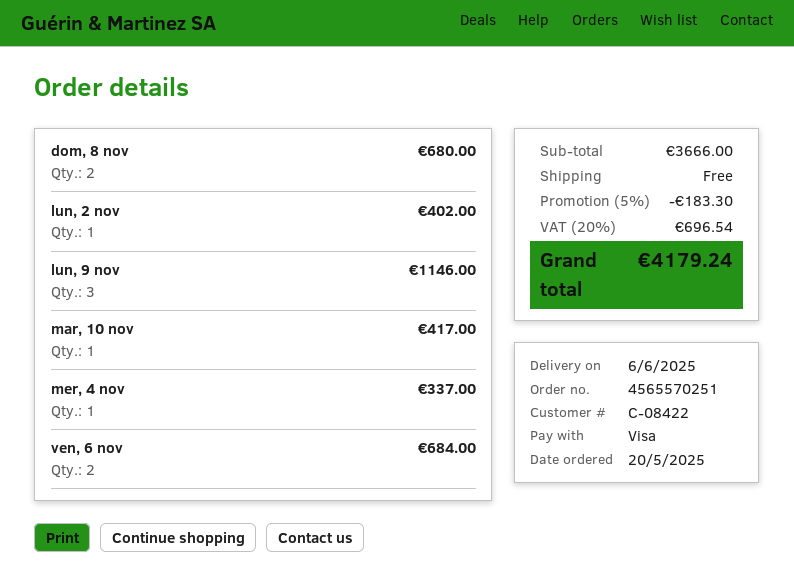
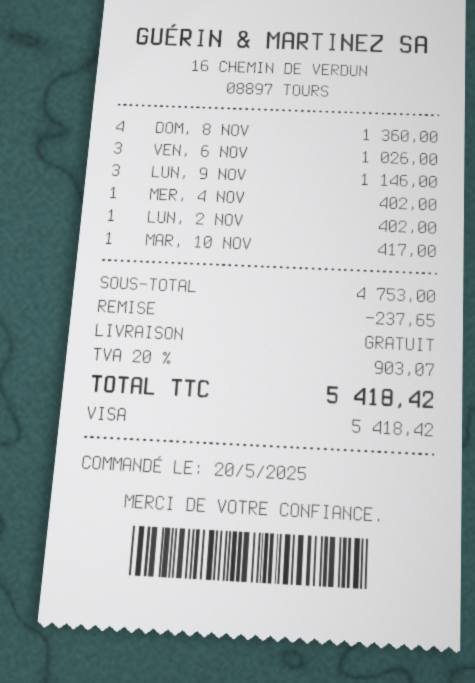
dom, 8 nov: 2 for 680.00 -> 4 for 1360.00
mer, 4 nov: 1 for 337.00 -> 1 for 402.00
ven, 6 nov: 2 for 684.00 -> 3 for 1026.00
subtotal: 3666.00 -> 4753.00
discount: 183.30 -> 237.65
tax: 20% = 696.54 -> 20% = 903.07
total: 4179.24 -> 5418.42

